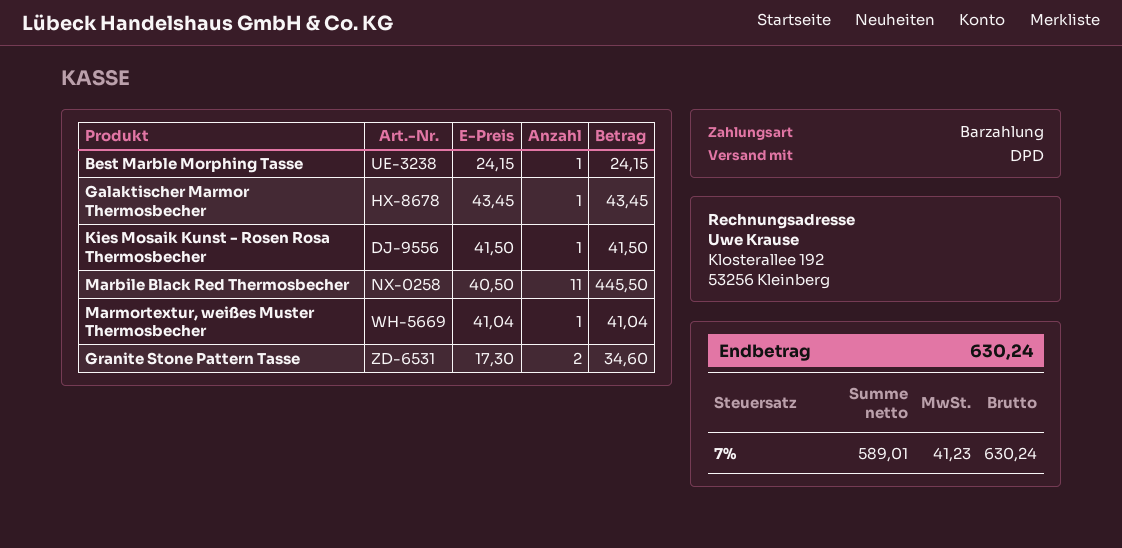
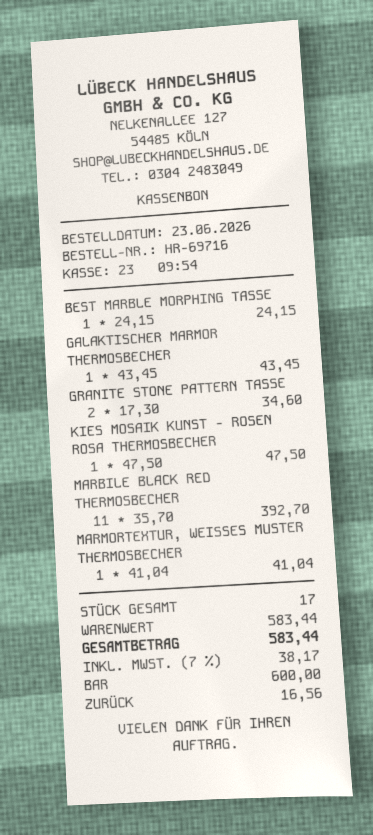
Kies Mosaik Kunst - Rosen Rosa Thermosbecher: 1 x 41.50 = 41.50 -> 1 x 47.50 = 47.50
Marbile Black Red Thermosbecher: 11 x 40.50 = 445.50 -> 11 x 35.70 = 392.70
tax: 7% = 41.23 -> 7% = 38.17
total: 630.24 -> 583.44

